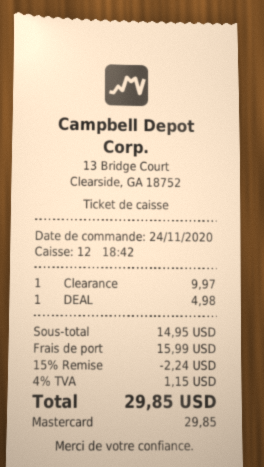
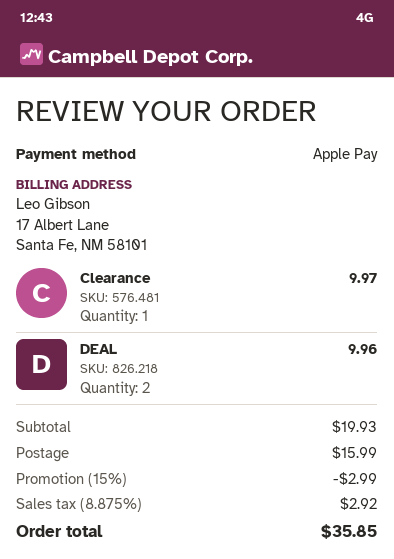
payment method: Mastercard -> Apple Pay
DEAL: 1 for 4.98 -> 2 for 9.96
subtotal: 14.95 -> 19.93
discount: 15% = 2.24 -> 15% = 2.99
tax: 4% = 1.15 -> 8.875% = 2.92
total: 29.85 -> 35.85

